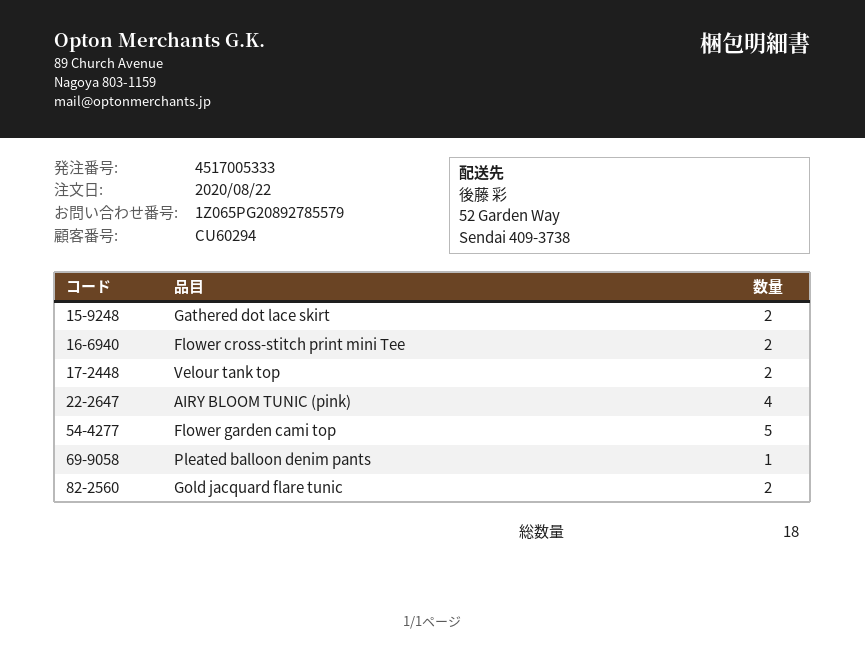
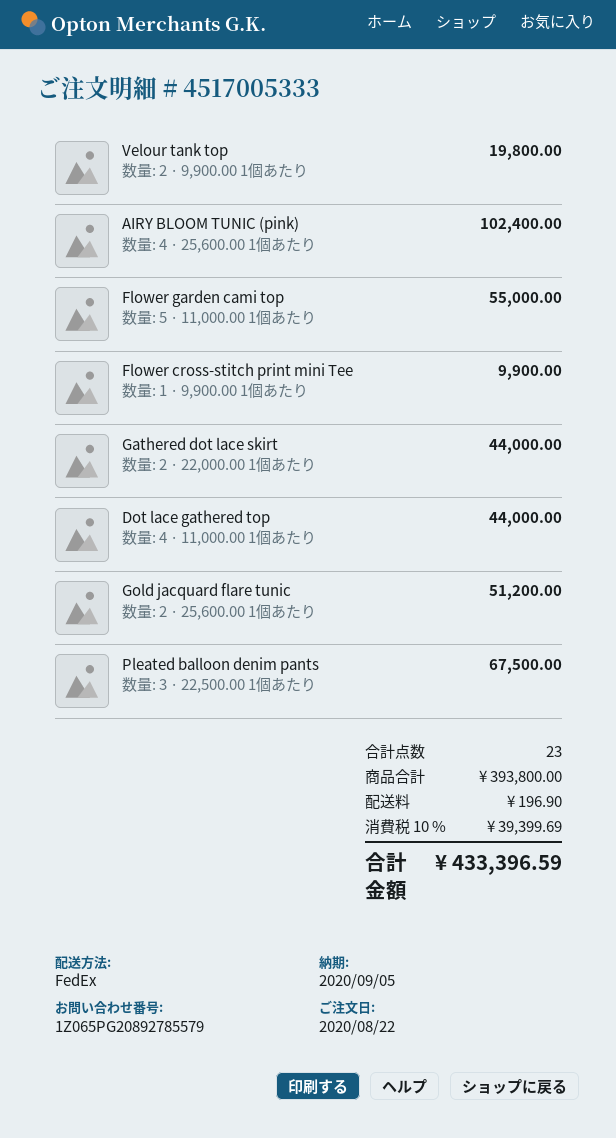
Flower cross-stitch print mini Tee: 2 -> 1
Pleated balloon denim pants: 1 -> 3
Dot lace gathered top: none -> 4
total quantity: 18 -> 23

